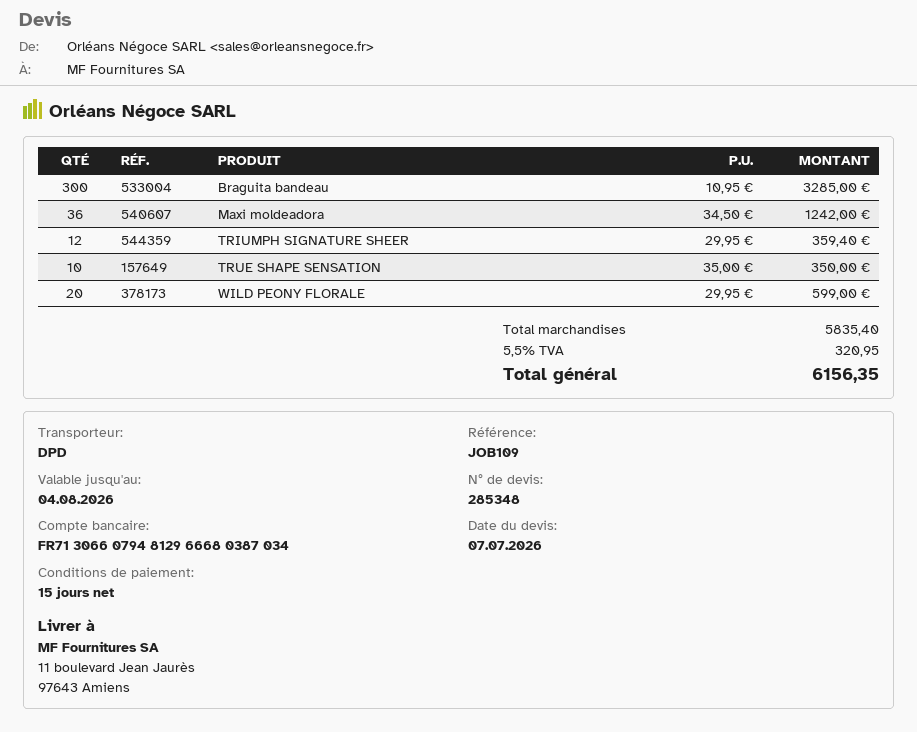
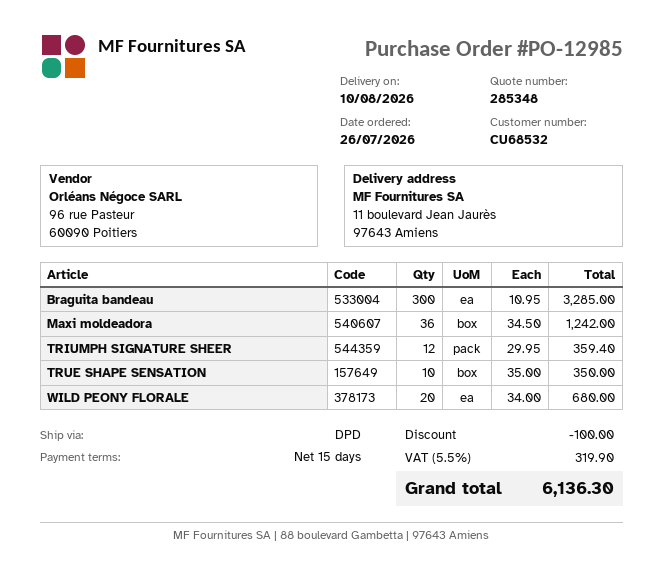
WILD PEONY FLORALE: 20 x 29.95 = 599.00 -> 20 x 34.00 = 680.00
discount: none -> 100.00
tax: 5.5% = 320.95 -> 5.5% = 319.90
total: 6156.35 -> 6136.30

